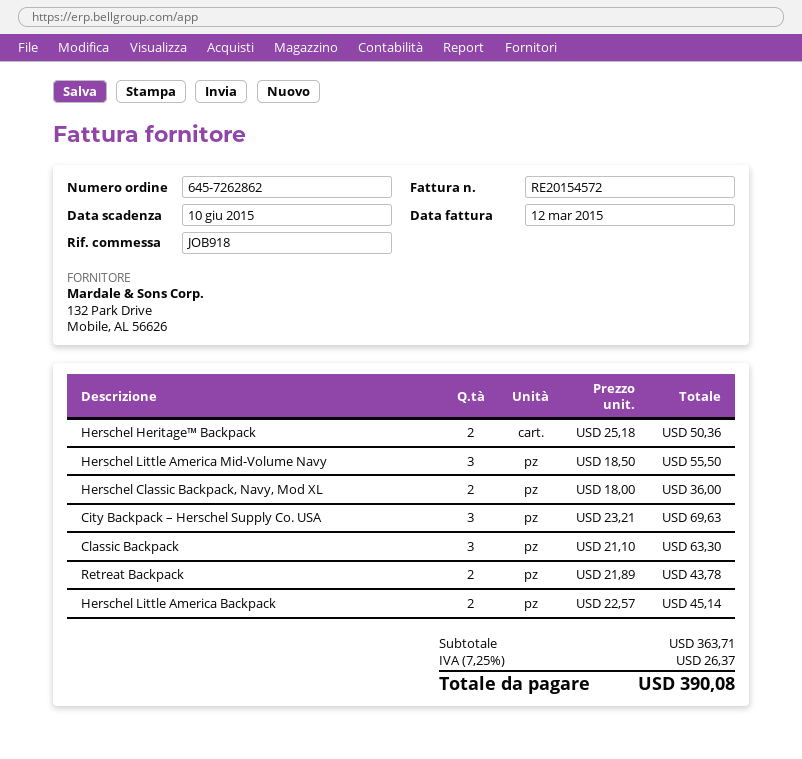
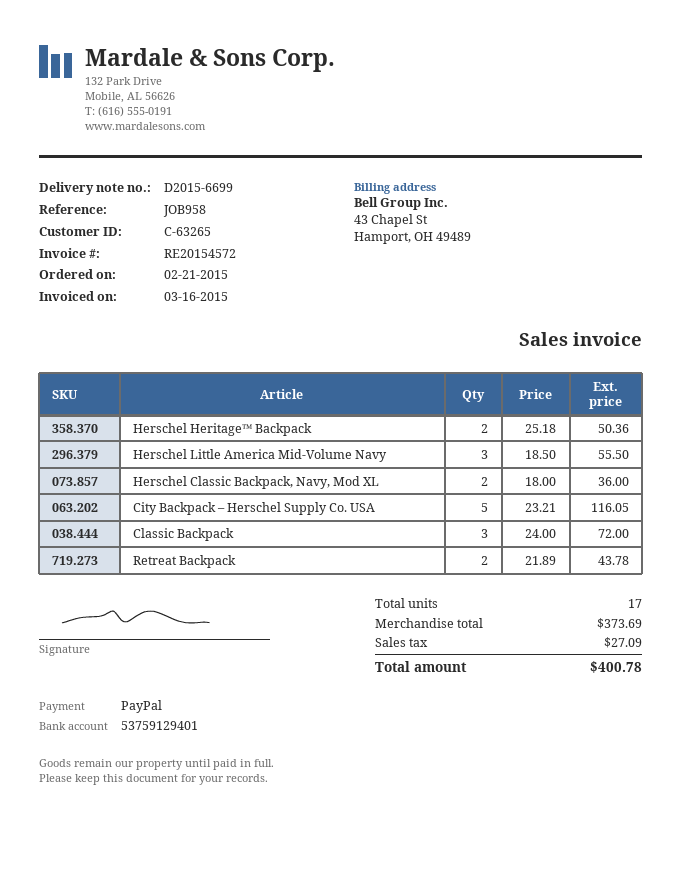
invoice date: 2015-03-12 -> 2015-03-16
reference: JOB918 -> JOB958
City Backpack – Herschel Supply Co. USA: 3 x 23.21 = 69.63 -> 5 x 23.21 = 116.05
Classic Backpack: 3 x 21.10 = 63.30 -> 3 x 24.00 = 72.00
Herschel Little America Backpack: 2 x 22.57 = 45.14 -> none
subtotal: 363.71 -> 373.69
tax: 26.37 -> 27.09
total: 390.08 -> 400.78

